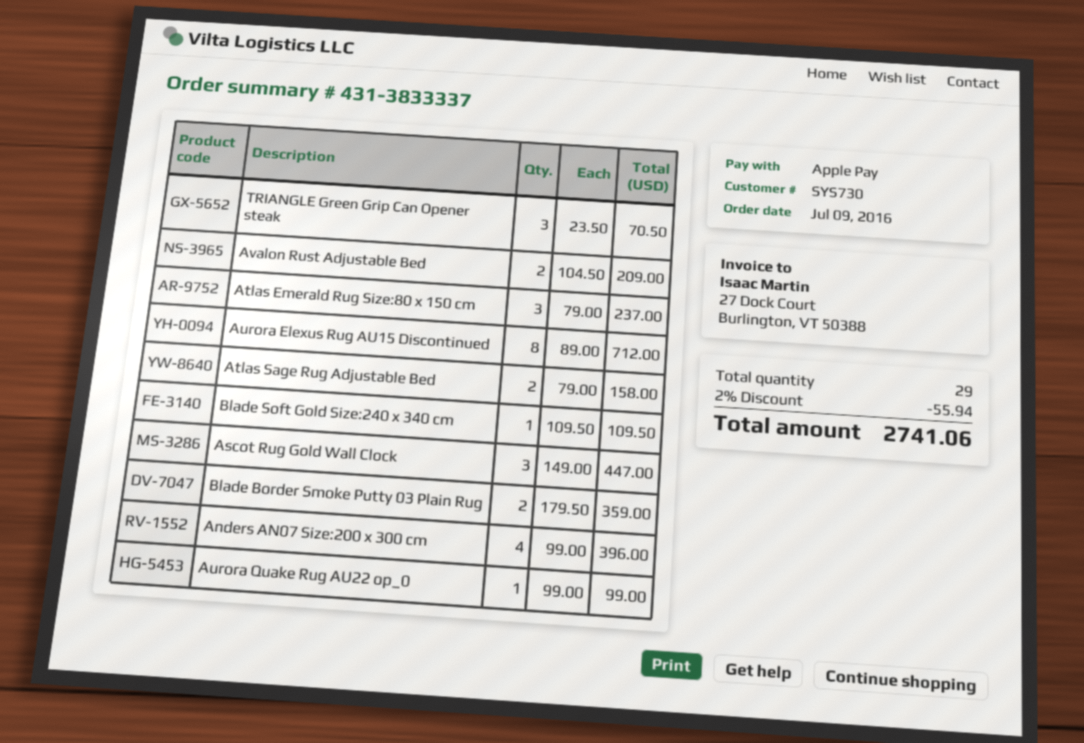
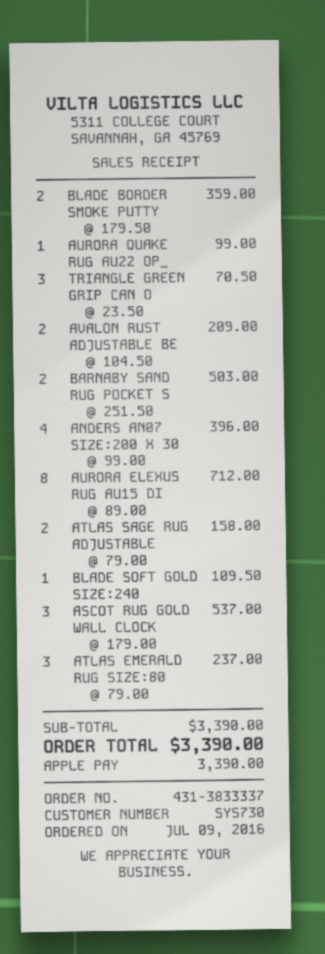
Ascot Rug Gold Wall Clock: 3 x 149.00 = 447.00 -> 3 x 179.00 = 537.00
BARNABY SAND RUG POCKET S: none -> 2 x 251.50 = 503.00
discount: 2% = 55.94 -> none
total: 2741.06 -> 3390.00

